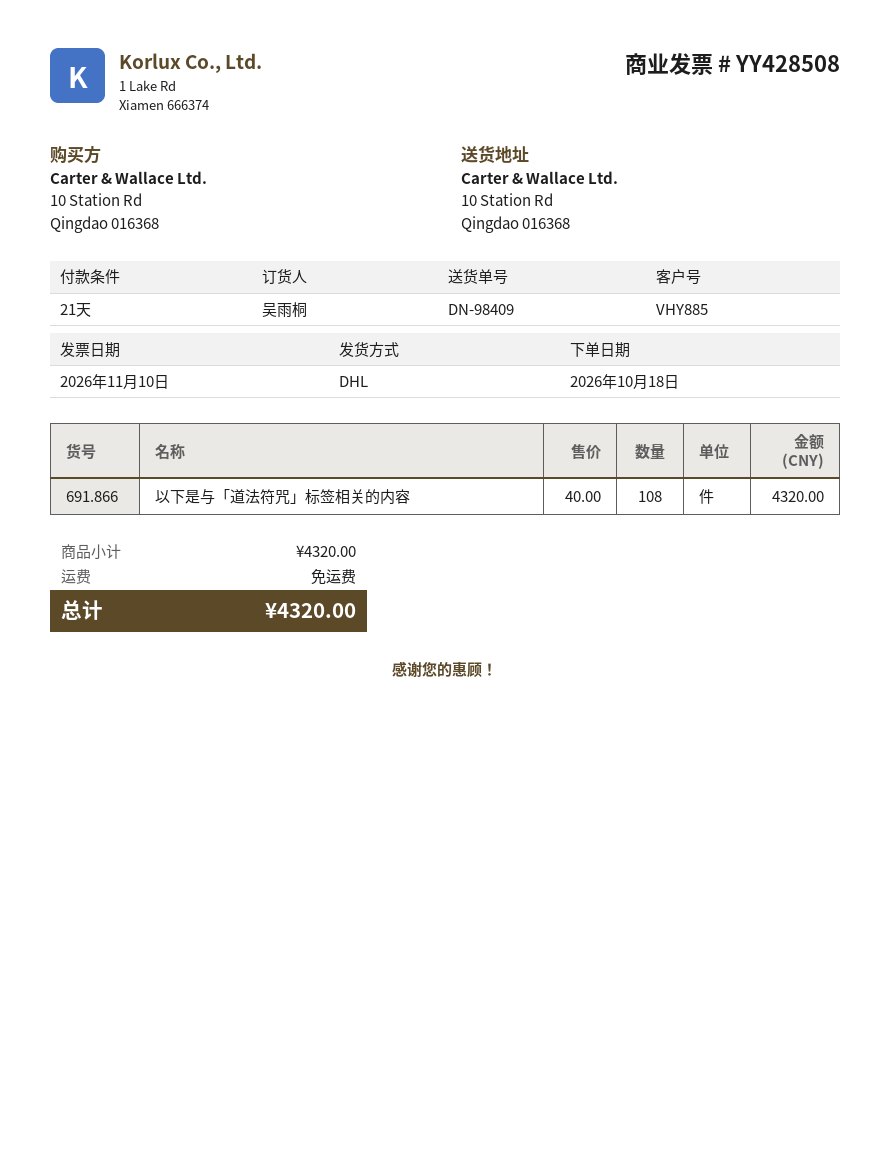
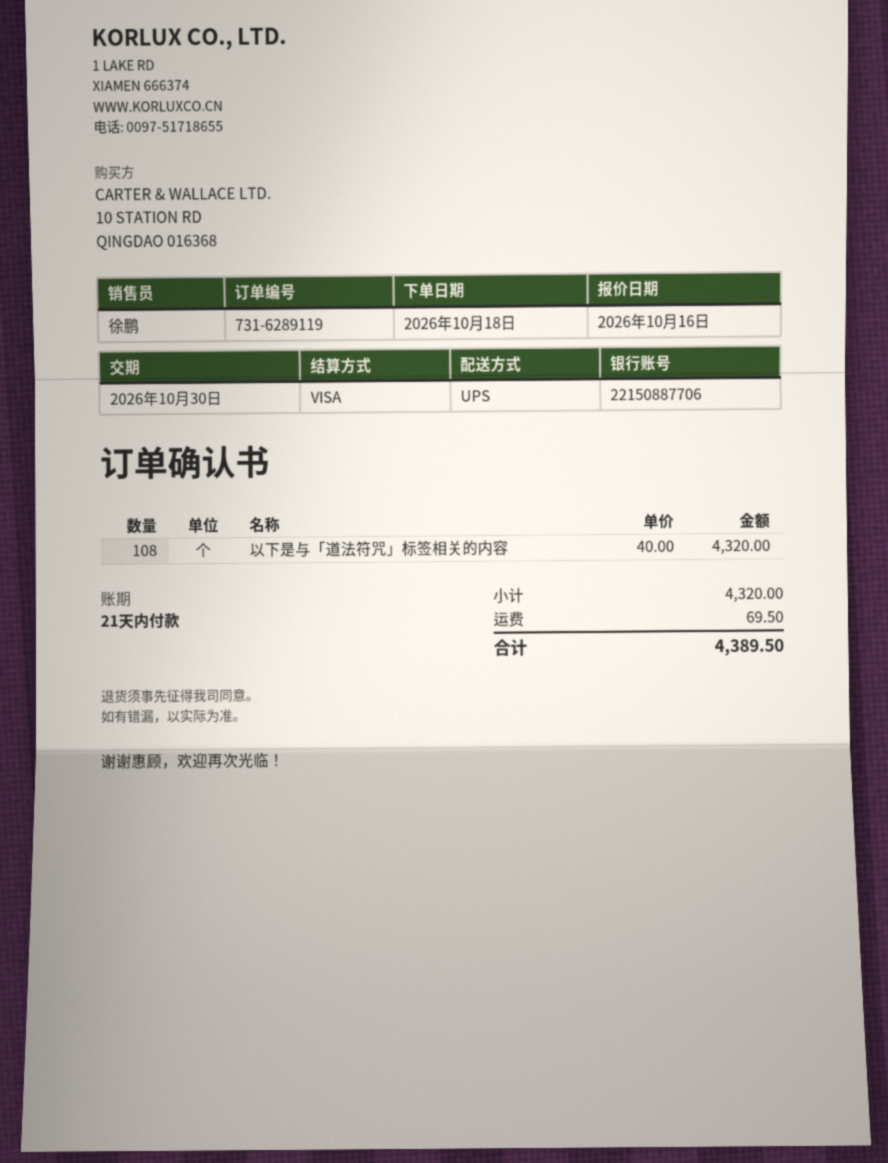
shipping method: DHL -> UPS
shipping: 0.00 -> 69.50
total: 4320.00 -> 4389.50

